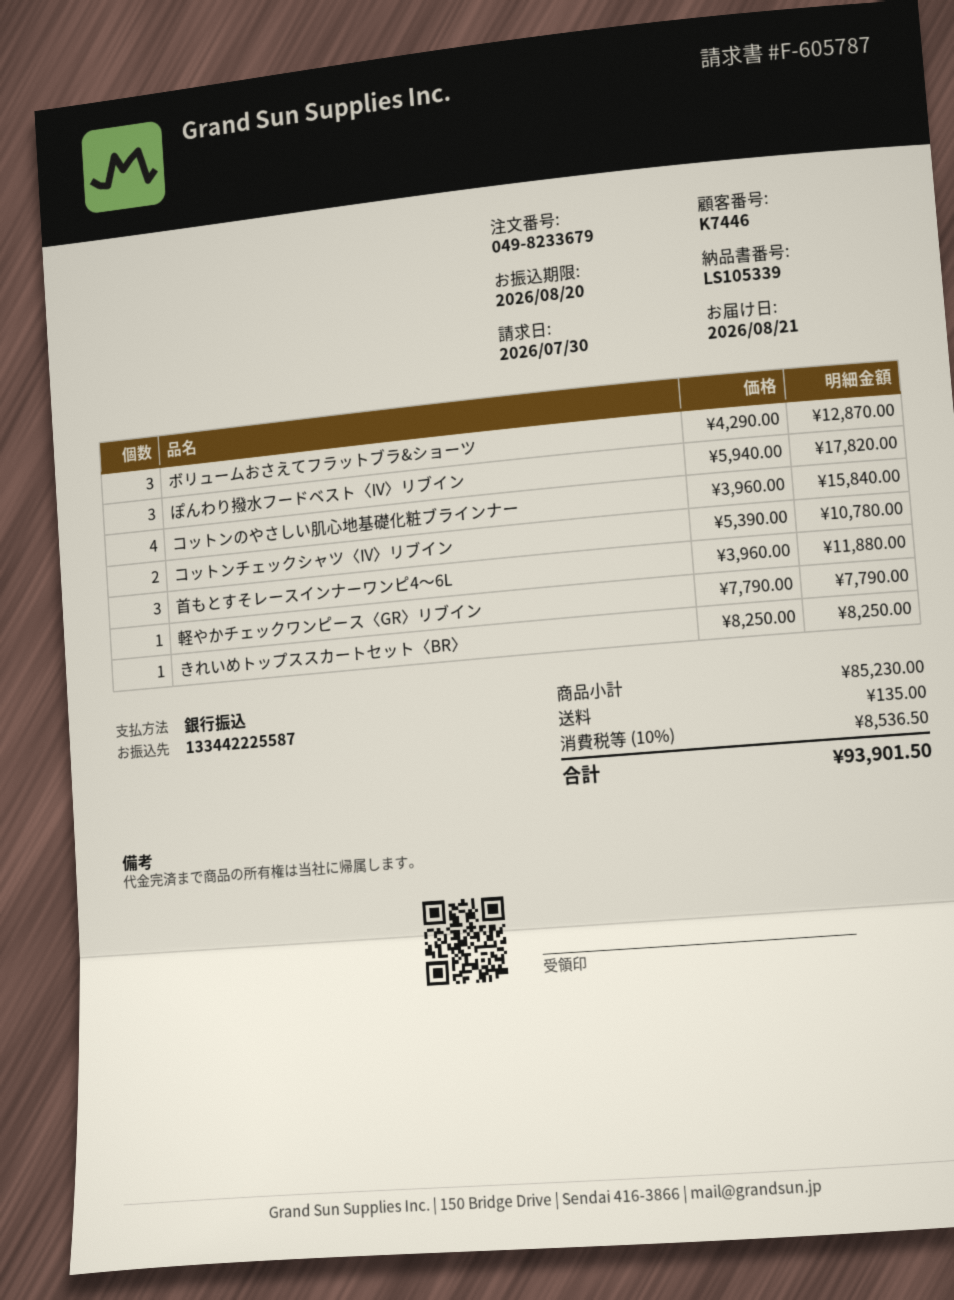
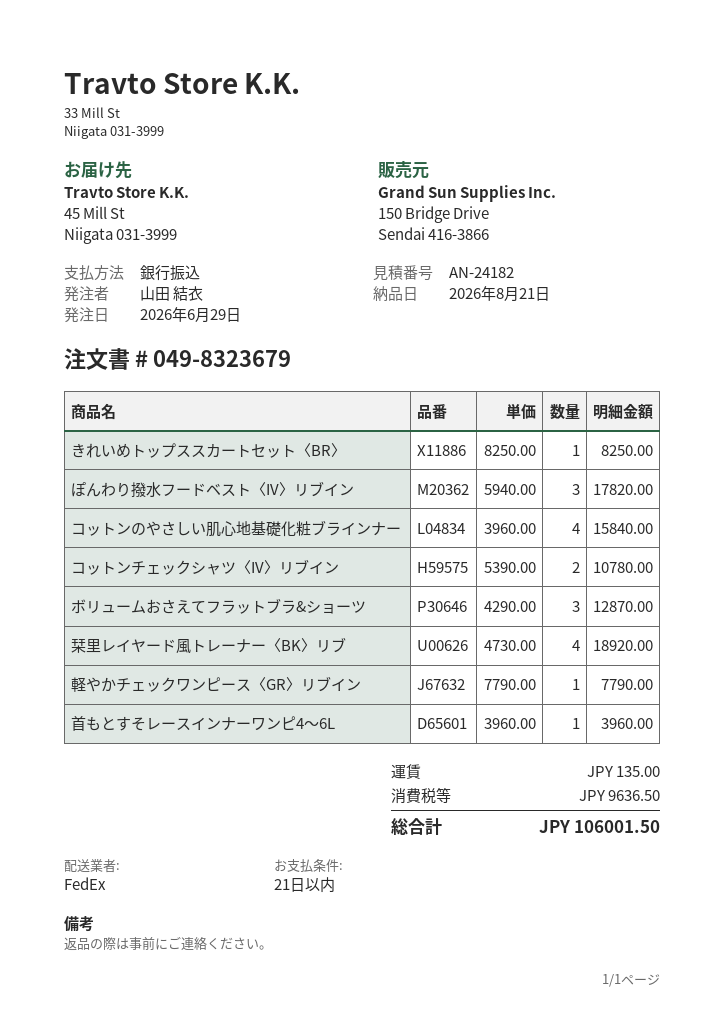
order number: 049-8233679 -> 049-8323679
首もとすそレースインナーワンピ4〜6L: 3 x 3960.00 = 11880.00 -> 1 x 3960.00 = 3960.00
栞里レイヤード風トレーナー〈BK〉リブ: none -> 4 x 4730.00 = 18920.00
tax: 8536.50 -> 9636.50
total: 93901.50 -> 106001.50

